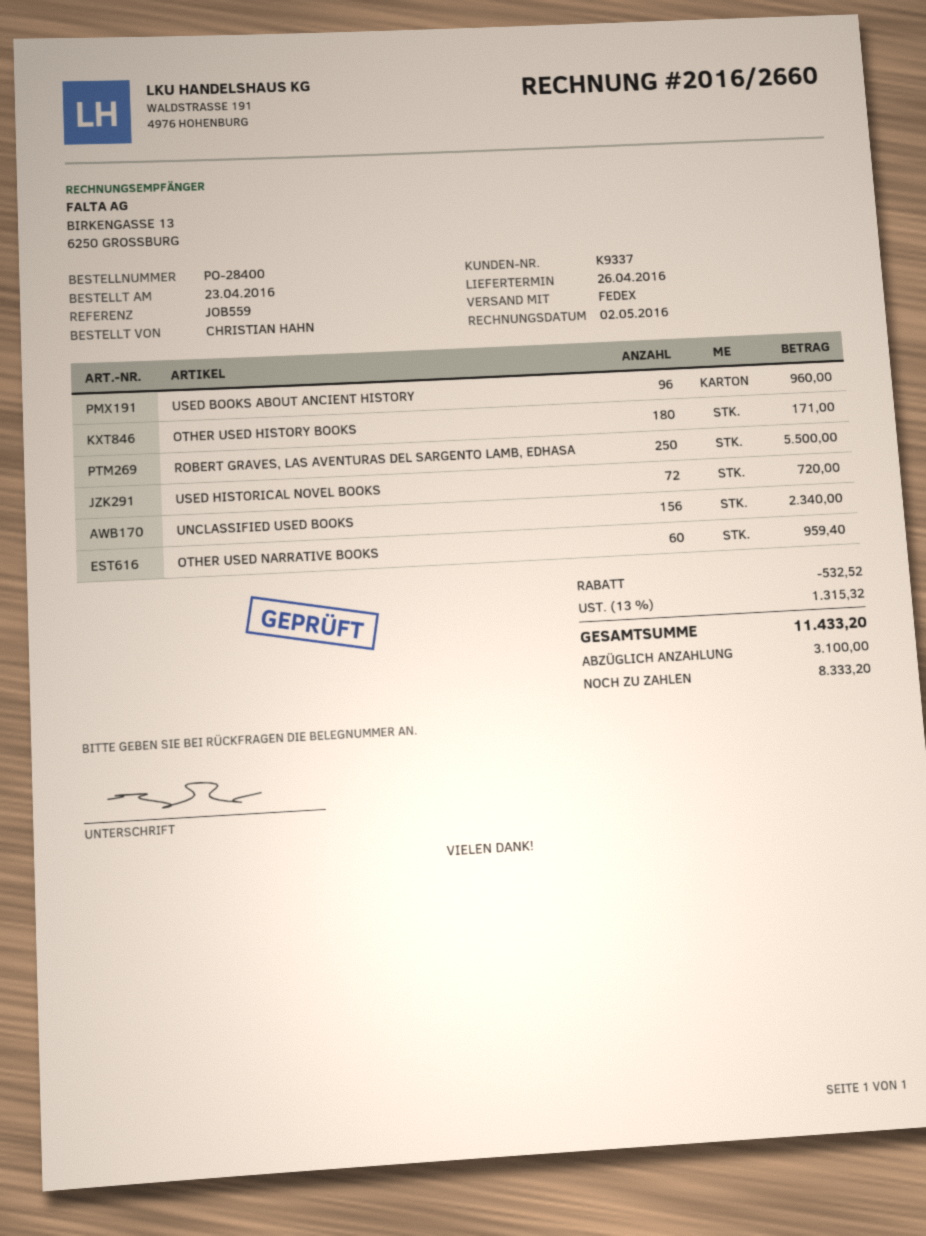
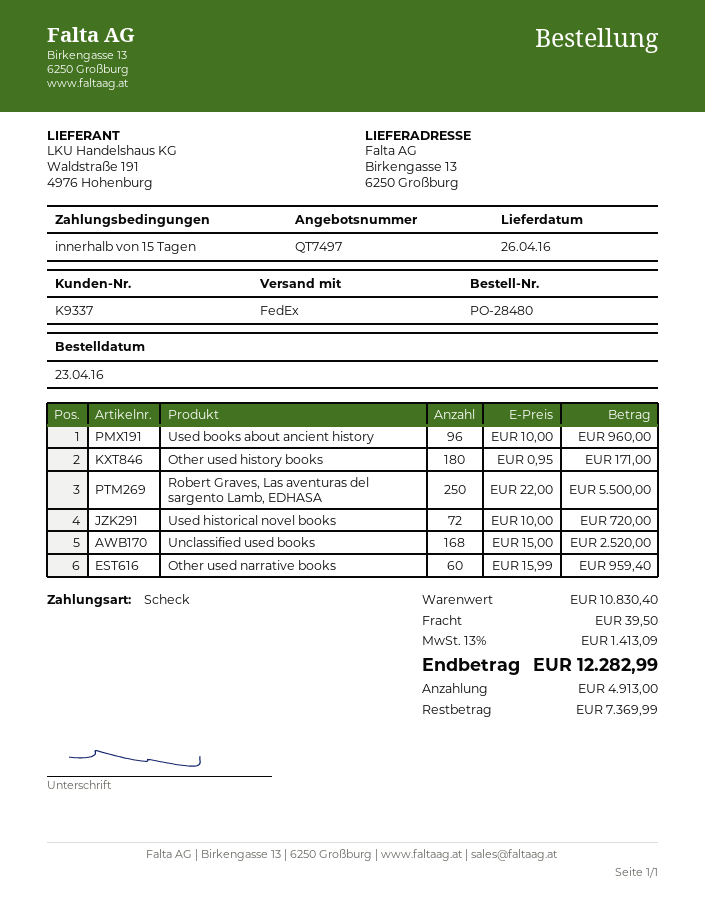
order number: PO-28400 -> PO-28480
UNCLASSIFIED USED BOOKS: 156 for 2340.00 -> 168 for 2520.00
discount: 532.52 -> none
shipping: none -> 39.50
tax: 13% = 1315.32 -> 13% = 1413.09
total: 11433.20 -> 12282.99
deposit: 3100.00 -> 4913.00
balance: 8333.20 -> 7369.99

